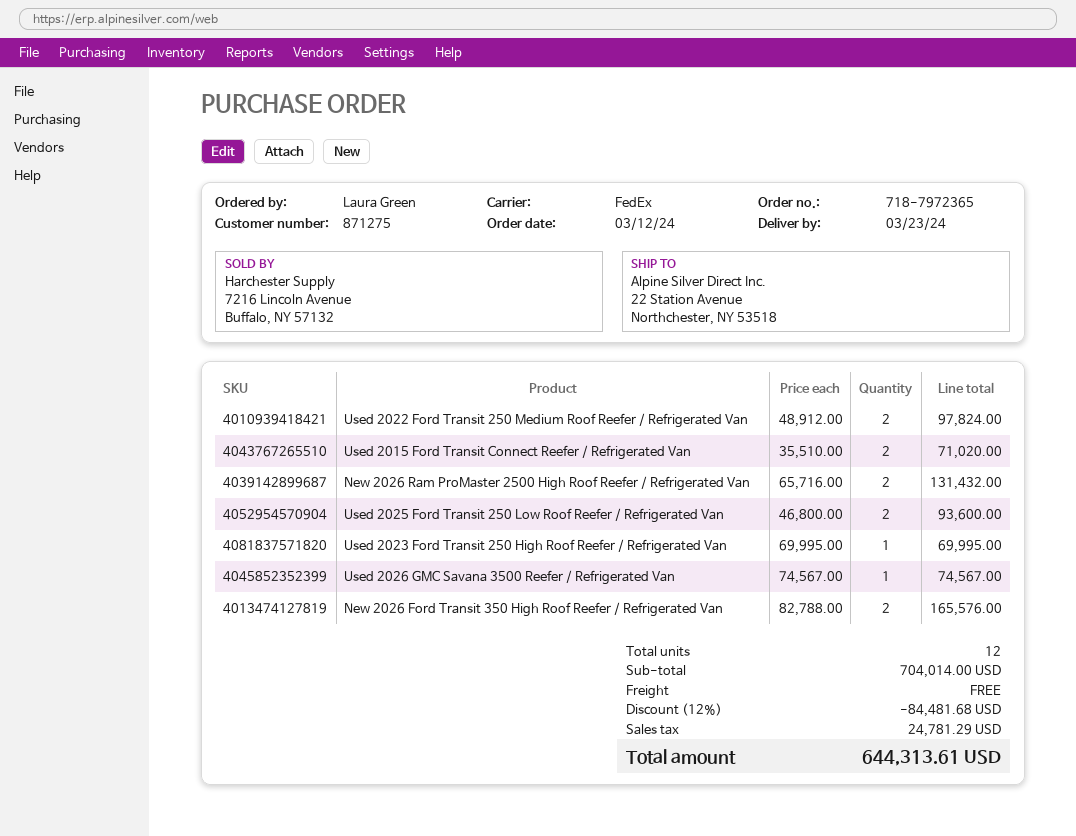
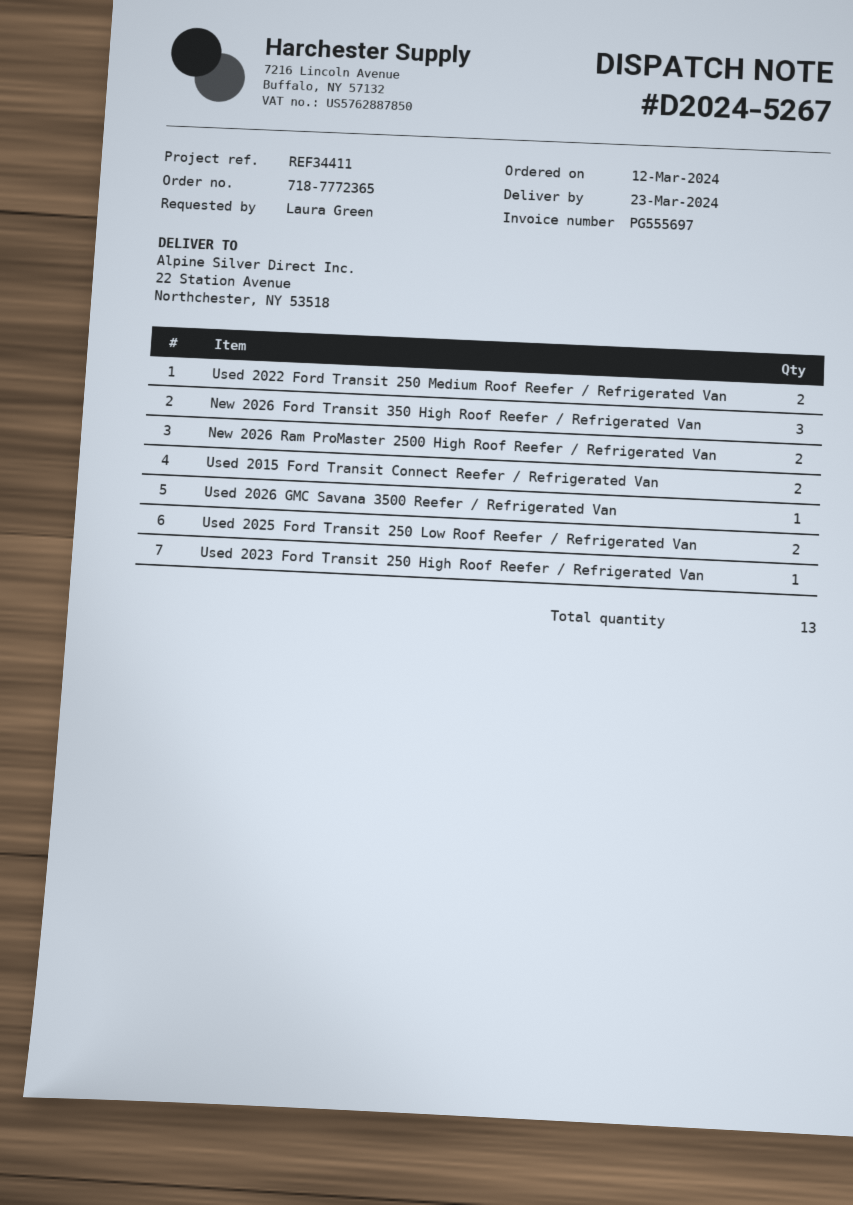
order number: 718-7972365 -> 718-7772365
New 2026 Ford Transit 350 High Roof Reefer / Refrigerated Van: 2 -> 3
total quantity: 12 -> 13

